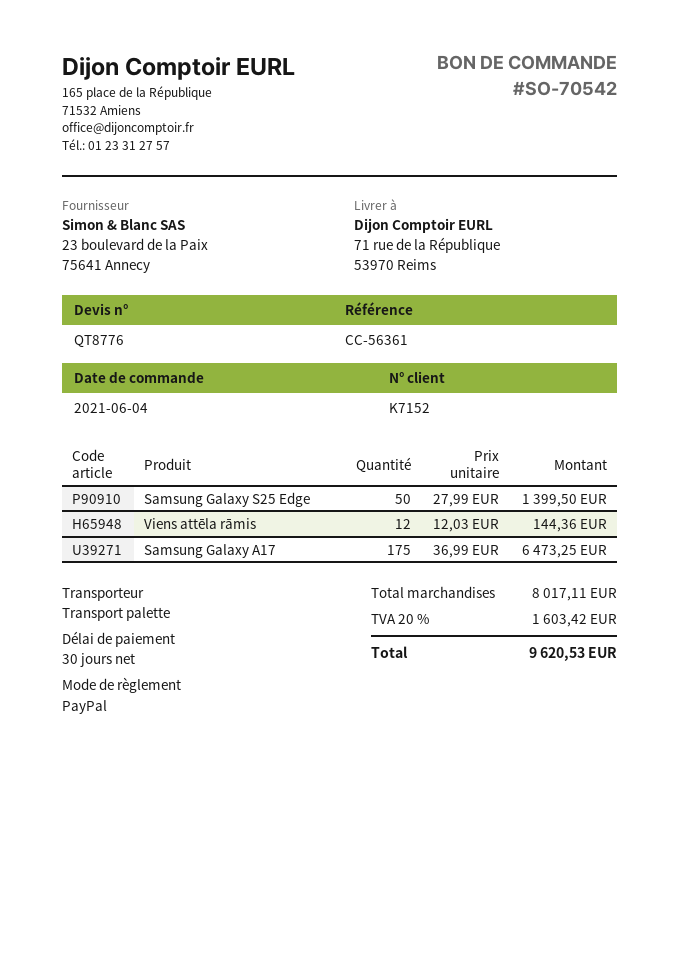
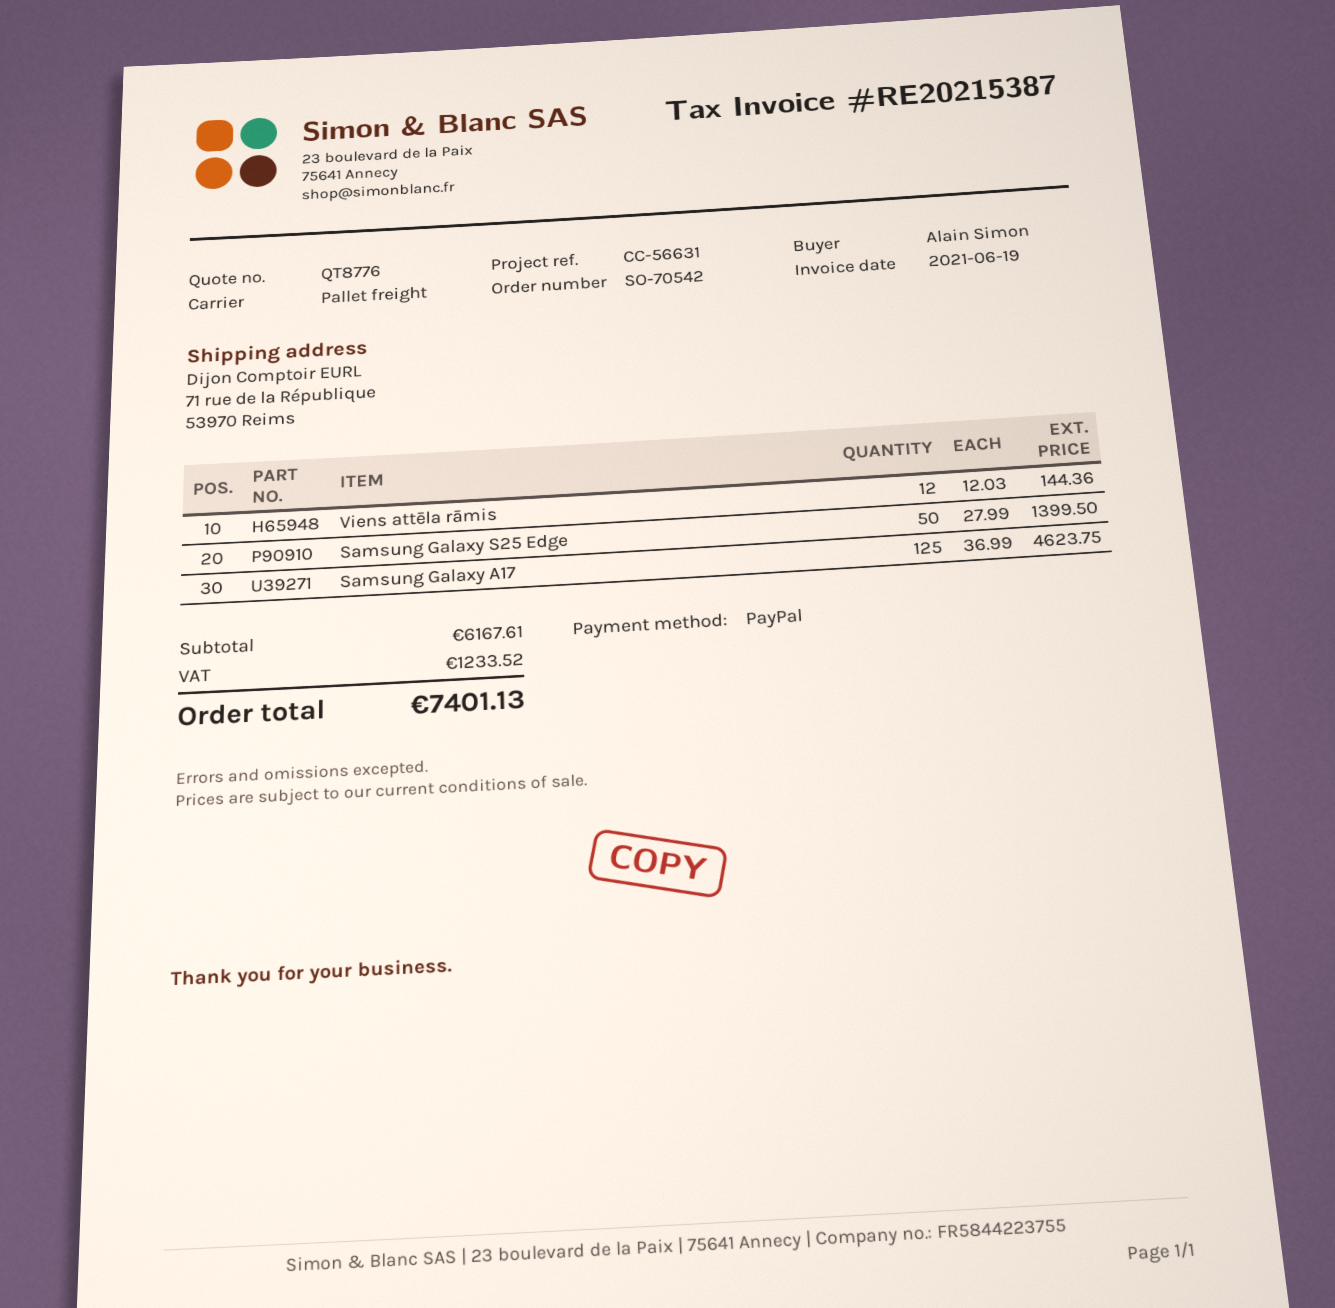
reference: CC-56361 -> CC-56631
Samsung Galaxy A17: 175 x 36.99 = 6473.25 -> 125 x 36.99 = 4623.75
subtotal: 8017.11 -> 6167.61
tax: 1603.42 -> 1233.52
total: 9620.53 -> 7401.13

